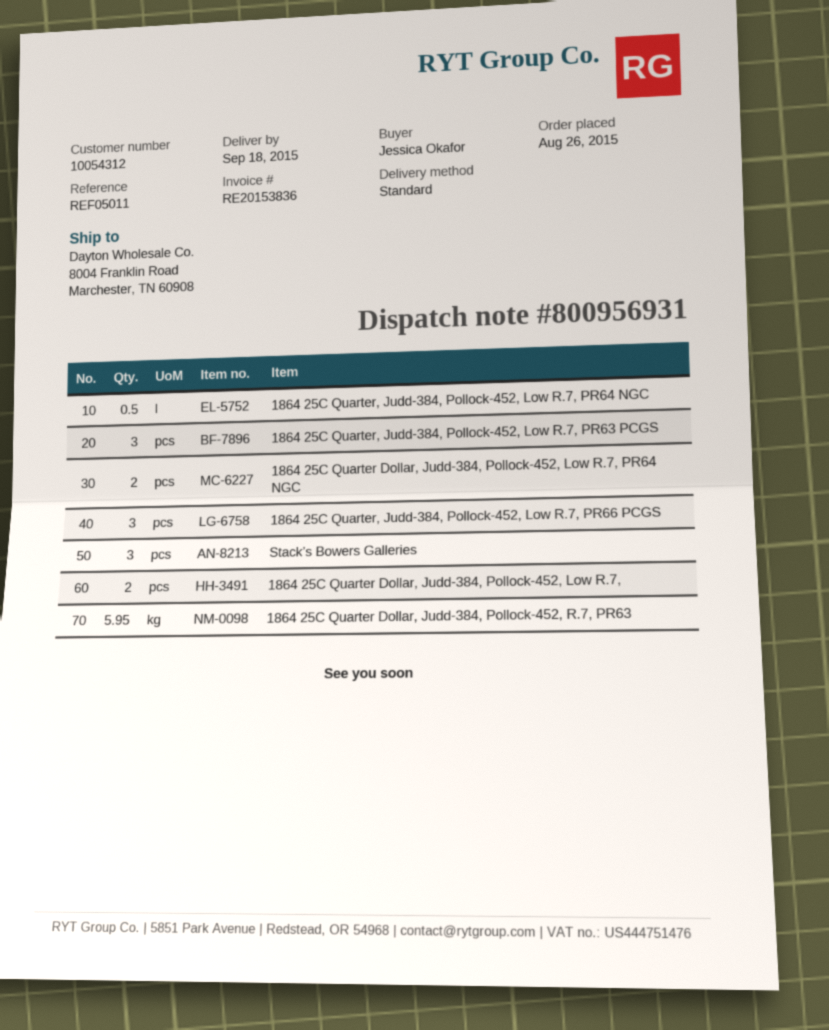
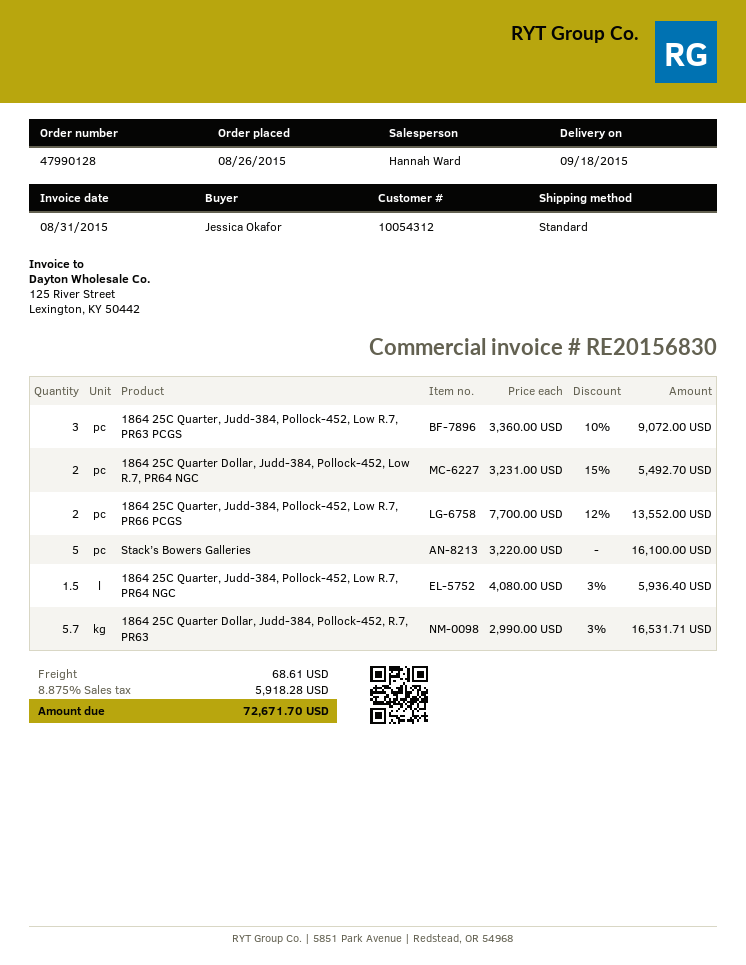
invoice number: RE20153836 -> RE20156830
1864 25C Quarter, Judd-384, Pollock-452, Low R.7, PR64 NGC: 0.5 -> 1.5
1864 25C Quarter, Judd-384, Pollock-452, Low R.7, PR66 PCGS: 3 -> 2
Stack’s Bowers Galleries: 3 -> 5
1864 25C Quarter Dollar, Judd-384, Pollock-452, Low R.7,: 2 -> none
1864 25C Quarter Dollar, Judd-384, Pollock-452, R.7, PR63: 5.95 -> 5.7

